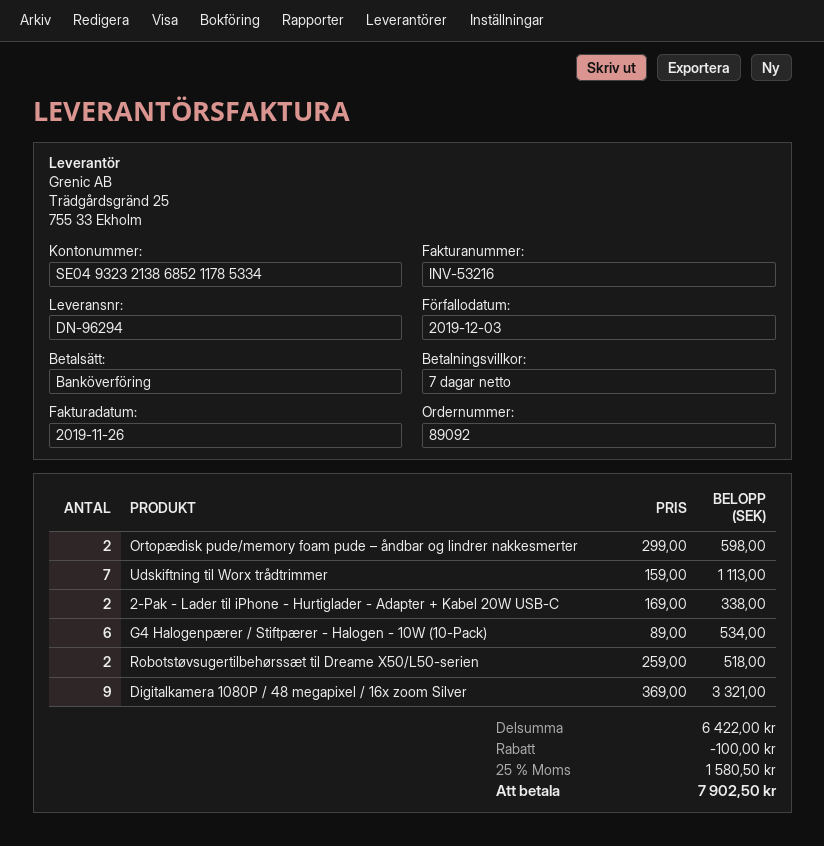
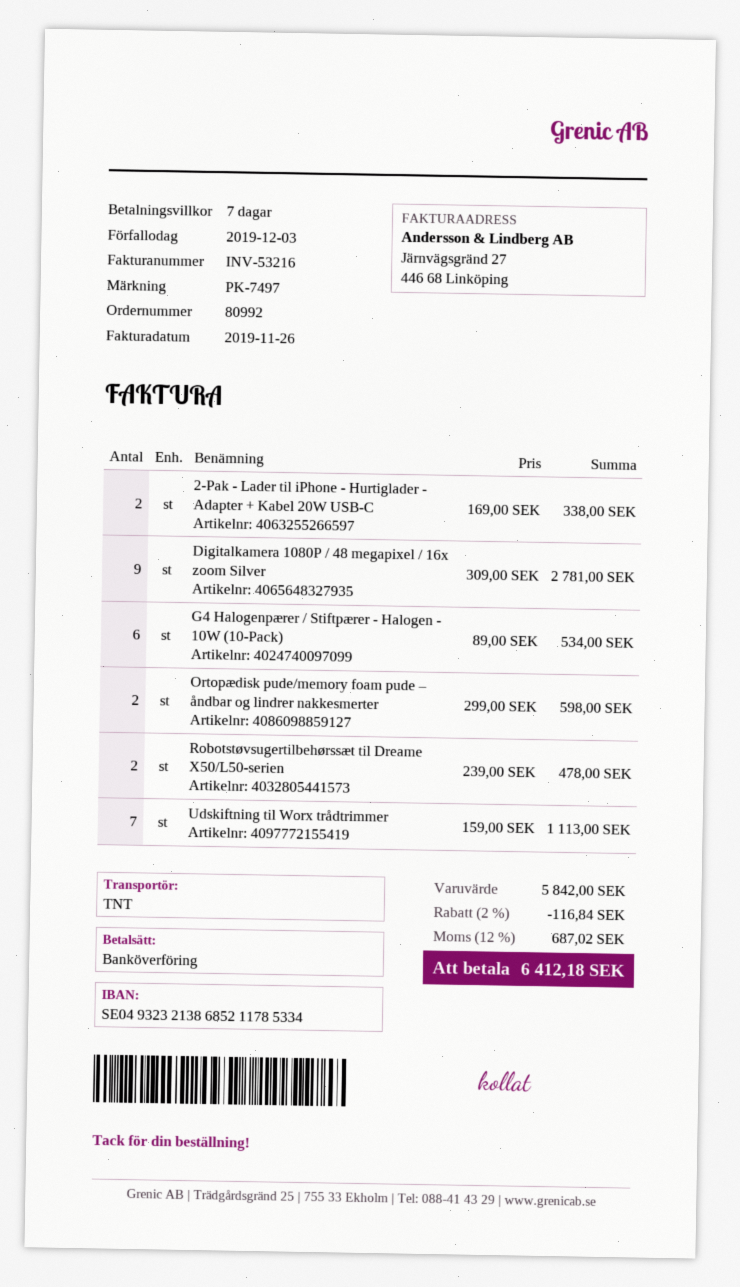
order number: 89092 -> 80992
Robotstøvsugertilbehørssæt til Dreame X50/L50-serien: 2 x 259.00 = 518.00 -> 2 x 239.00 = 478.00
Digitalkamera 1080P / 48 megapixel / 16x zoom Silver: 9 x 369.00 = 3321.00 -> 9 x 309.00 = 2781.00
subtotal: 6422.00 -> 5842.00
discount: 100.00 -> 116.84
tax: 25% = 1580.50 -> 12% = 687.02
total: 7902.50 -> 6412.18

